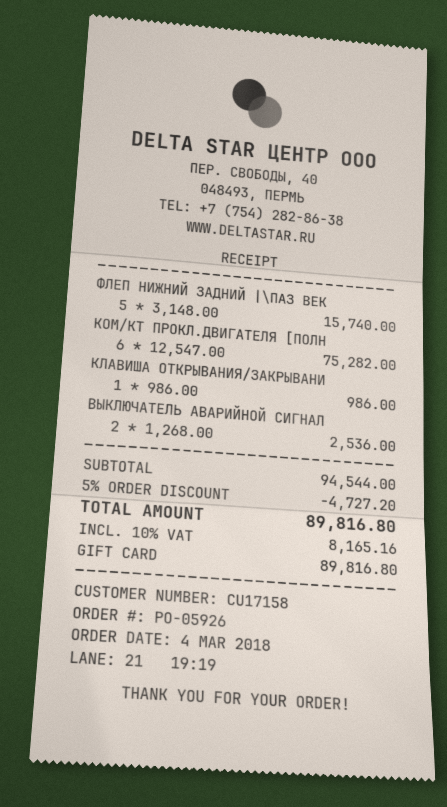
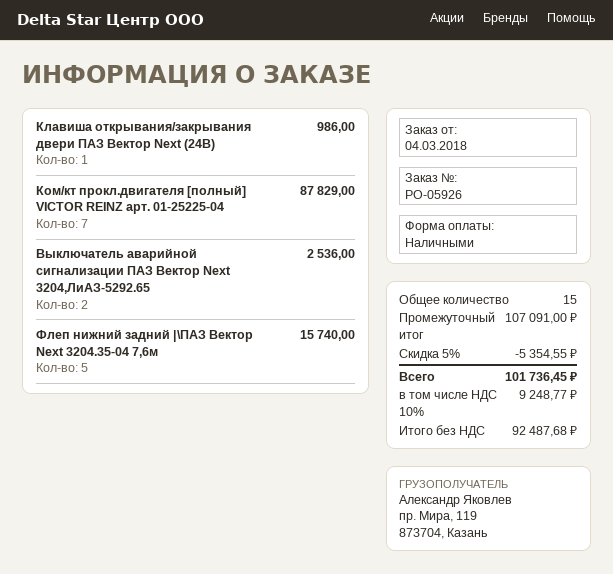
payment method: gift card -> cash
КОМ/КТ ПРОКЛ.ДВИГАТЕЛЯ [ПОЛН: 6 for 75282.00 -> 7 for 87829.00
subtotal: 94544.00 -> 107091.00
discount: 5% = 4727.20 -> 5% = 5354.55
tax: 10% = 8165.16 -> 10% = 9248.77
total: 89816.80 -> 101736.45

